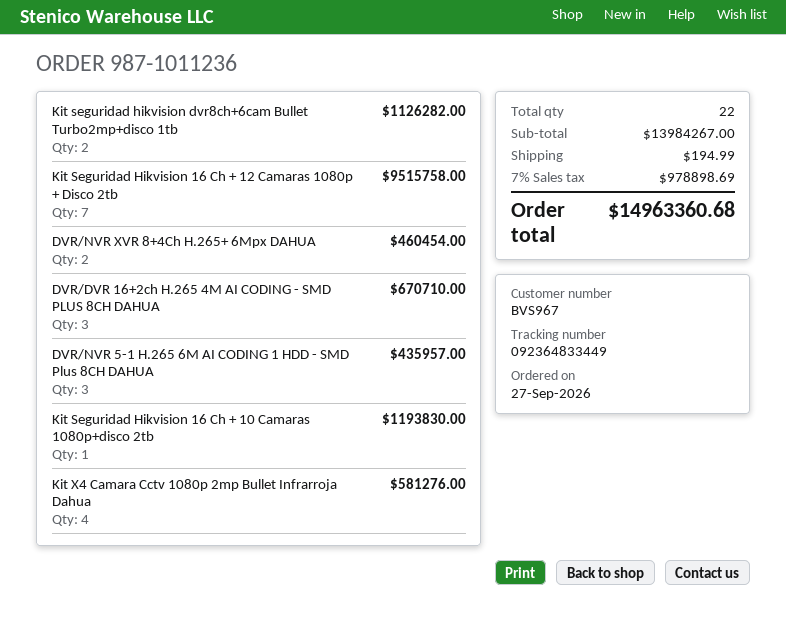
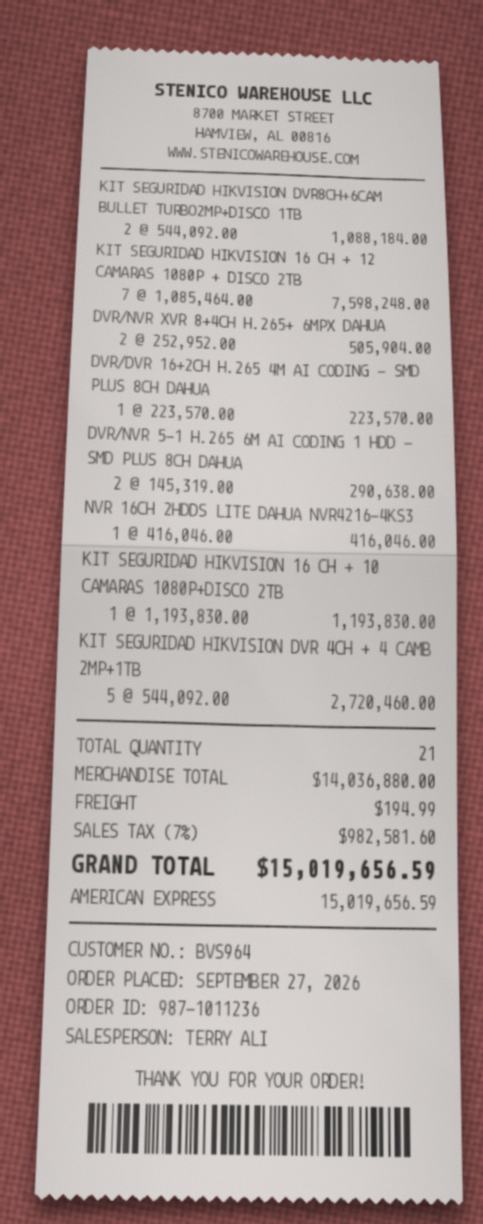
customer number: BVS967 -> BVS964
Kit seguridad hikvision dvr8ch+6cam Bullet Turbo2mp+disco 1tb: 2 for 1126282.00 -> 2 for 1088184.00
Kit Seguridad Hikvision 16 Ch + 12 Camaras 1080p + Disco 2tb: 7 for 9515758.00 -> 7 for 7598248.00
DVR/NVR XVR 8+4Ch H.265+ 6Mpx DAHUA: 2 for 460454.00 -> 2 for 505904.00
DVR/DVR 16+2ch H.265 4M AI CODING - SMD PLUS 8CH DAHUA: 3 for 670710.00 -> 1 for 223570.00
DVR/NVR 5-1 H.265 6M AI CODING 1 HDD - SMD Plus 8CH DAHUA: 3 for 435957.00 -> 2 for 290638.00
Kit X4 Camara Cctv 1080p 2mp Bullet Infrarroja Dahua: 4 for 581276.00 -> none
NVR 16CH 2HDDS LITE DAHUA NVR4216-4KS3: none -> 1 for 416046.00
KIT SEGURIDAD HIKVISION DVR 4CH + 4 CAMB 2MP+1TB: none -> 5 for 2720460.00
total quantity: 22 -> 21
subtotal: 13984267.00 -> 14036880.00
tax: 7% = 978898.69 -> 7% = 982581.60
total: 14963360.68 -> 15019656.59

